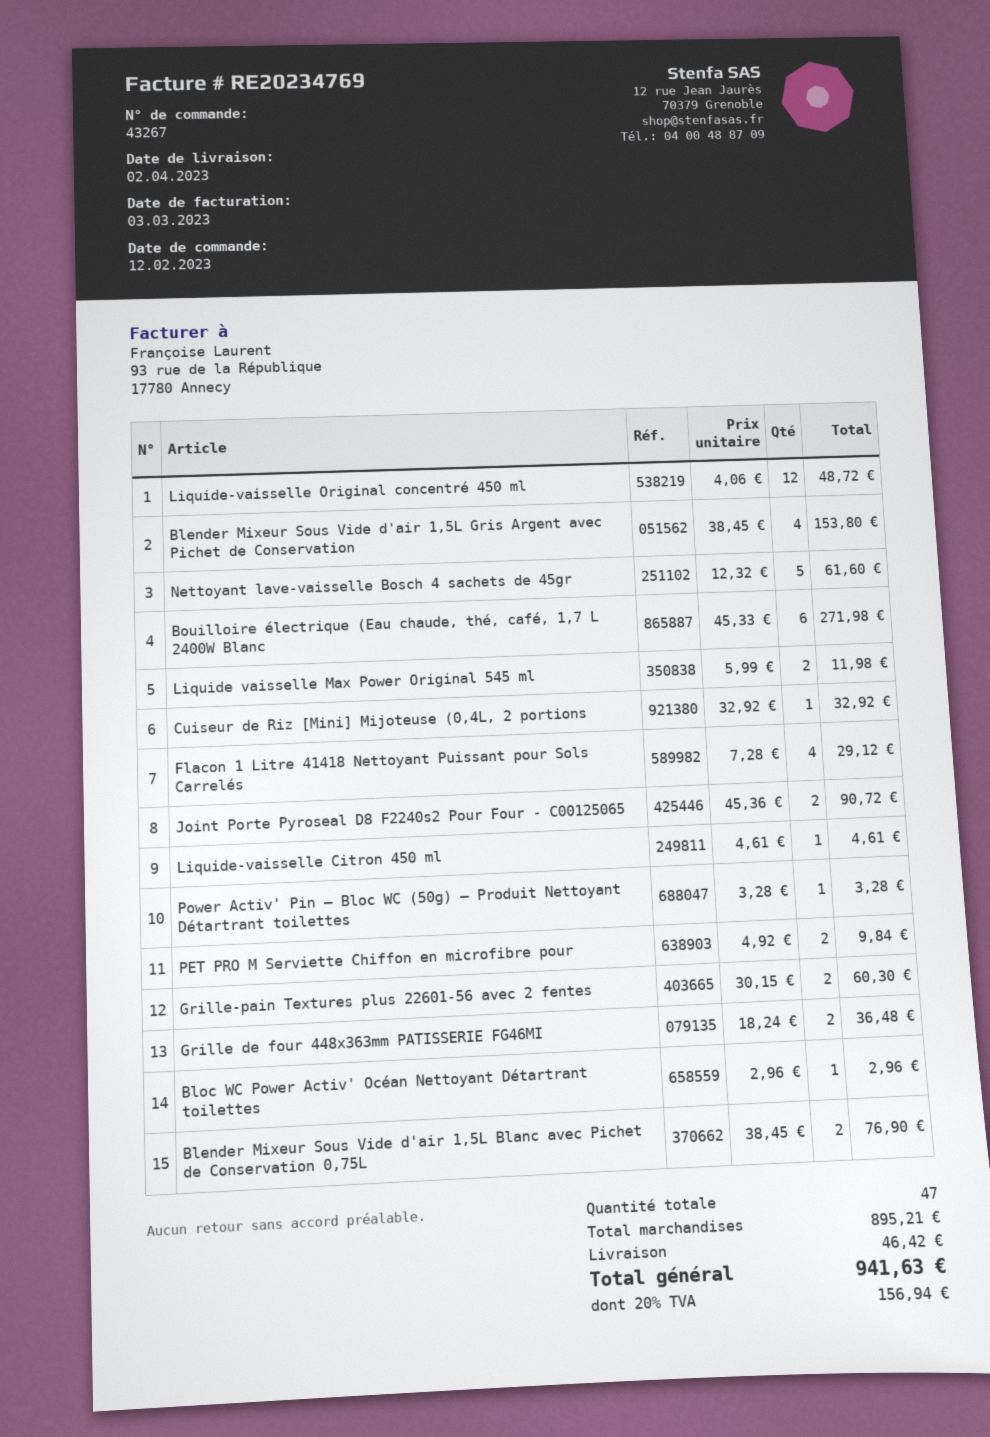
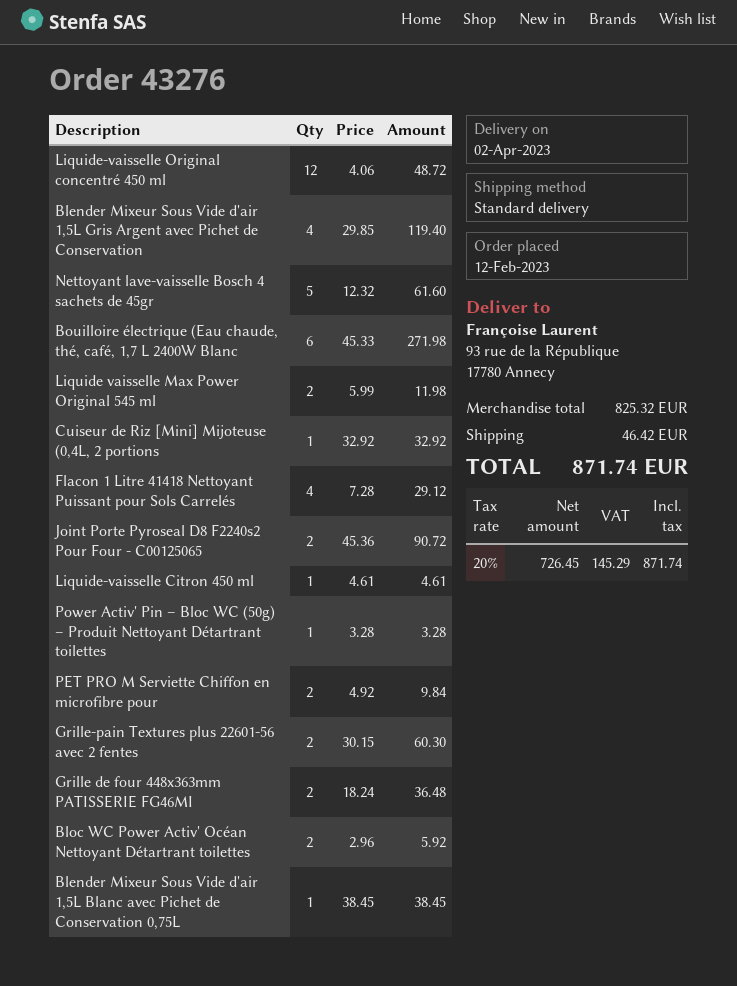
order number: 43267 -> 43276
Blender Mixeur Sous Vide d'air 1,5L Gris Argent avec Pichet de Conservation: 4 x 38.45 = 153.80 -> 4 x 29.85 = 119.40
Bloc WC Power Activ' Océan Nettoyant Détartrant toilettes: 1 x 2.96 = 2.96 -> 2 x 2.96 = 5.92
Blender Mixeur Sous Vide d'air 1,5L Blanc avec Pichet de Conservation 0,75L: 2 x 38.45 = 76.90 -> 1 x 38.45 = 38.45
subtotal: 895.21 -> 825.32
tax: 20% = 156.94 -> 20% = 145.29
total: 941.63 -> 871.74

